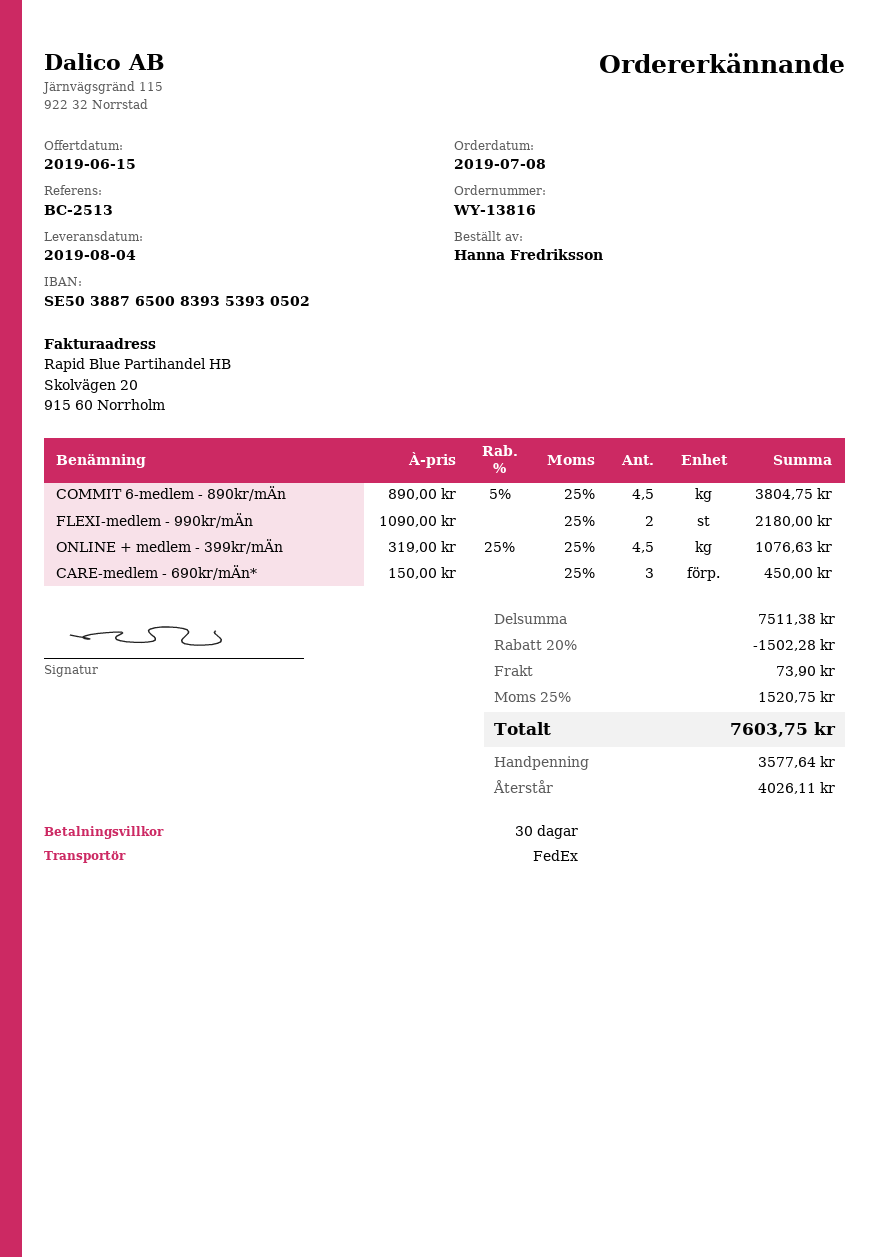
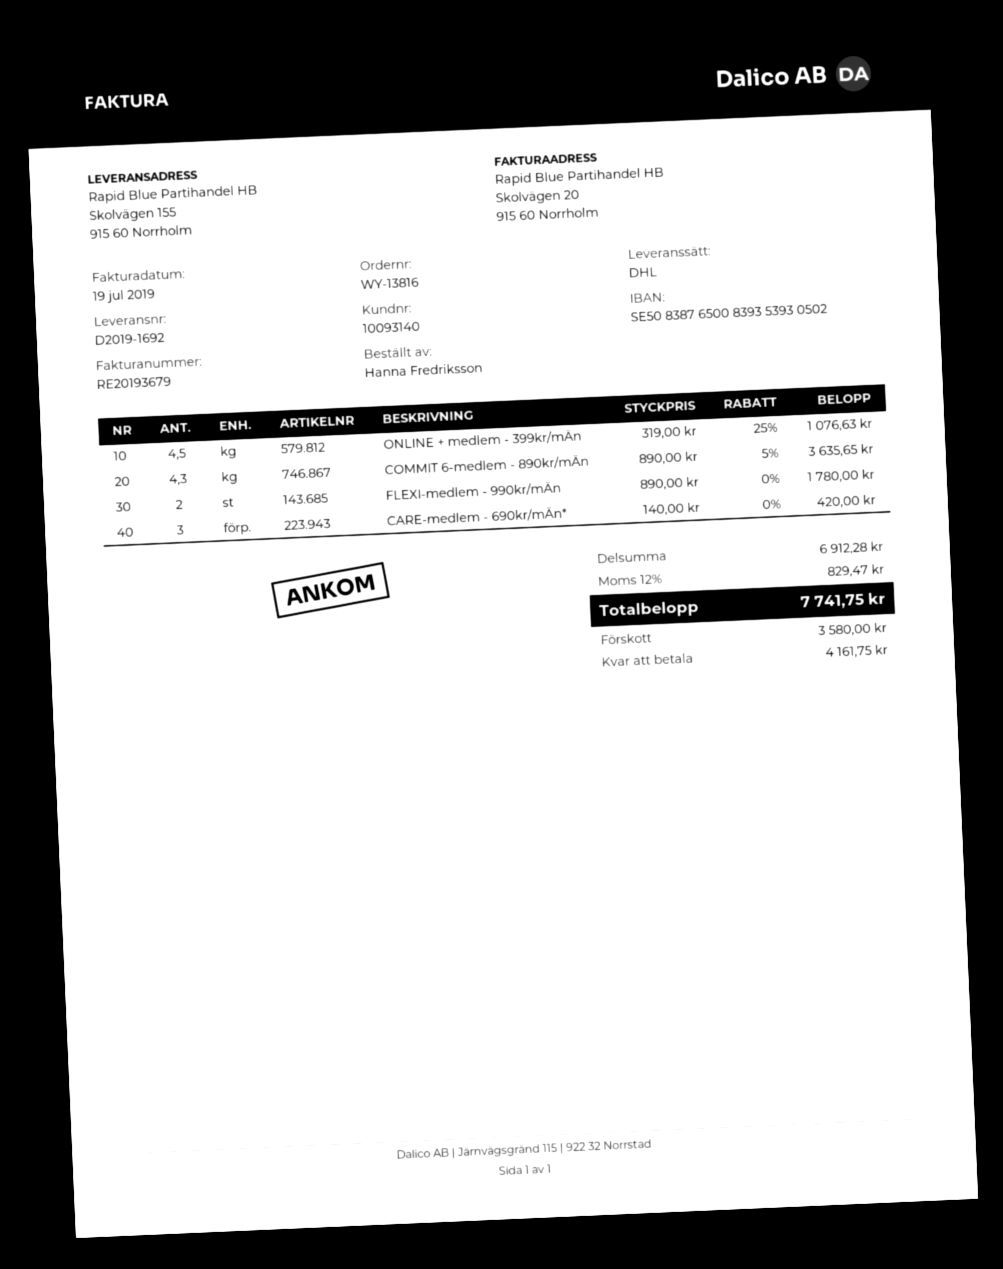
bank account: SE5038876500839353930502 -> SE5083876500839353930502
shipping method: FedEx -> DHL
COMMIT 6-medlem - 890kr/mÄn: 4.5 x 890.00 - 5% = 3804.75 -> 4.3 x 890.00 - 5% = 3635.65
FLEXI-medlem - 990kr/mÄn: 2 x 1090.00 = 2180.00 -> 2 x 890.00 = 1780.00
CARE-medlem - 690kr/mÄn*: 3 x 150.00 = 450.00 -> 3 x 140.00 = 420.00
subtotal: 7511.38 -> 6912.28
discount: 20% = 1502.28 -> none
shipping: 73.90 -> none
tax: 25% = 1520.75 -> 12% = 829.47
total: 7603.75 -> 7741.75
deposit: 3577.64 -> 3580.00
balance: 4026.11 -> 4161.75

